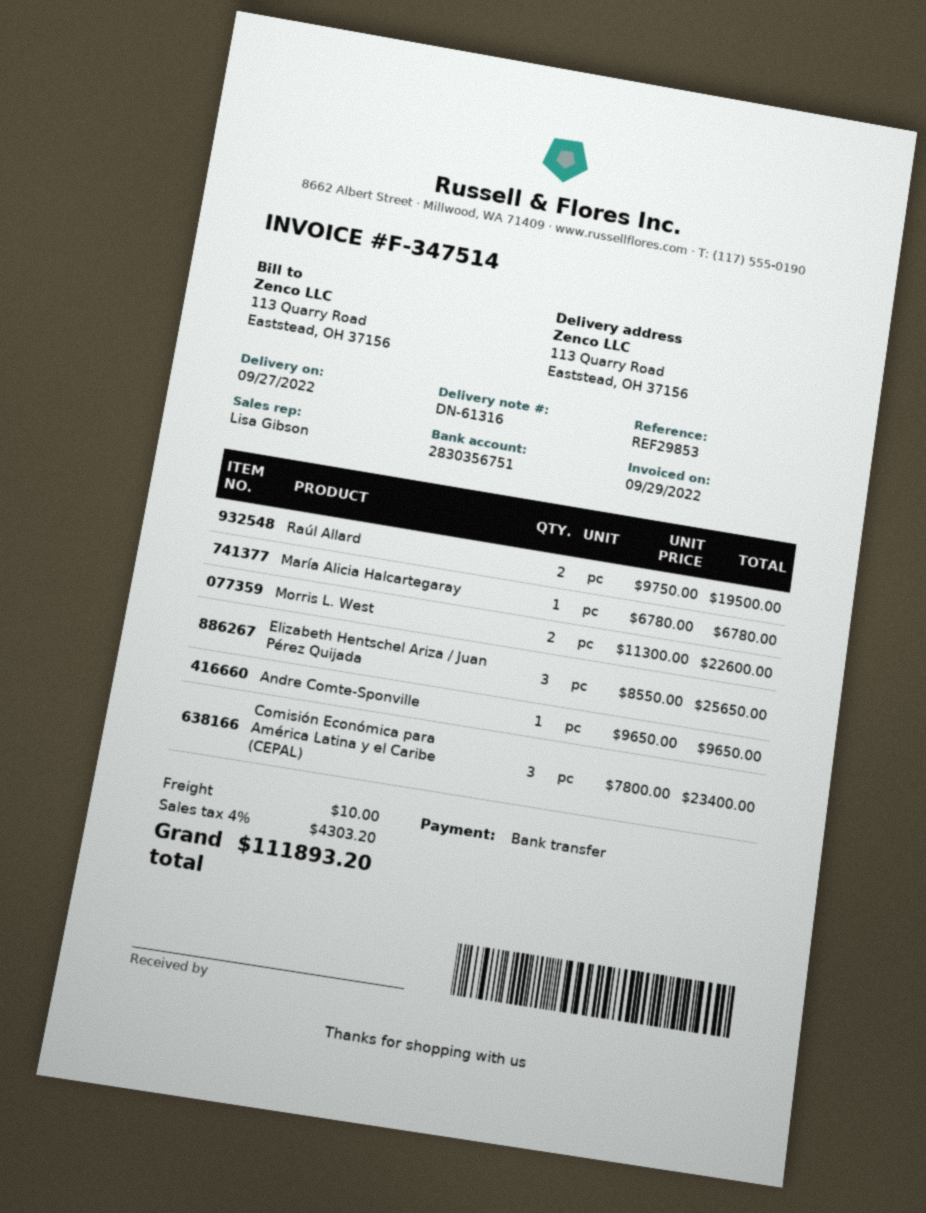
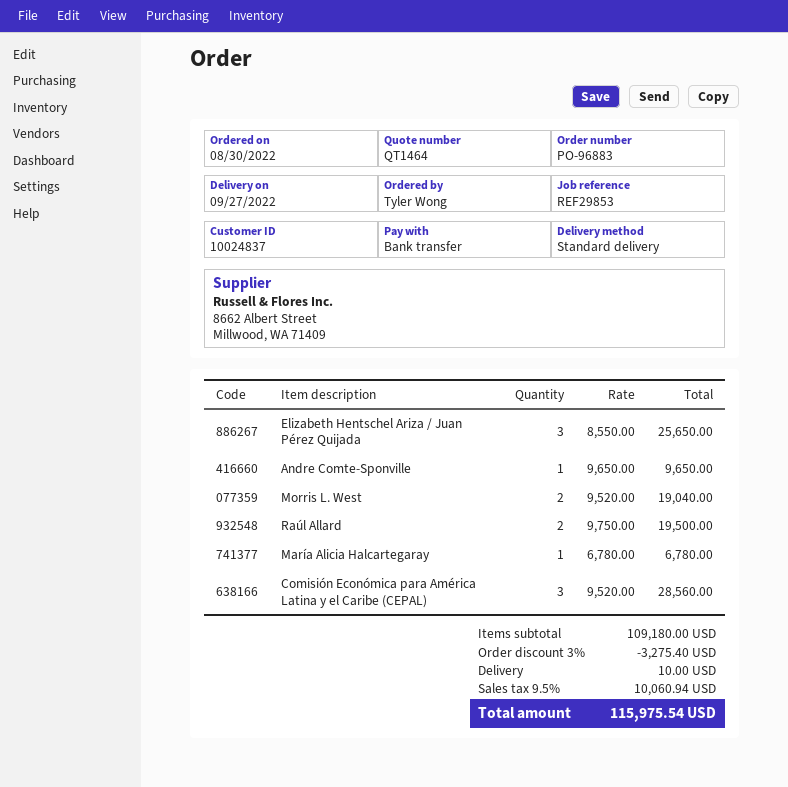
Morris L. West: 2 x 11300.00 = 22600.00 -> 2 x 9520.00 = 19040.00
Comisión Económica para América Latina y el Caribe (CEPAL): 3 x 7800.00 = 23400.00 -> 3 x 9520.00 = 28560.00
discount: none -> 3% = 3275.40
tax: 4% = 4303.20 -> 9.5% = 10060.94
total: 111893.20 -> 115975.54

